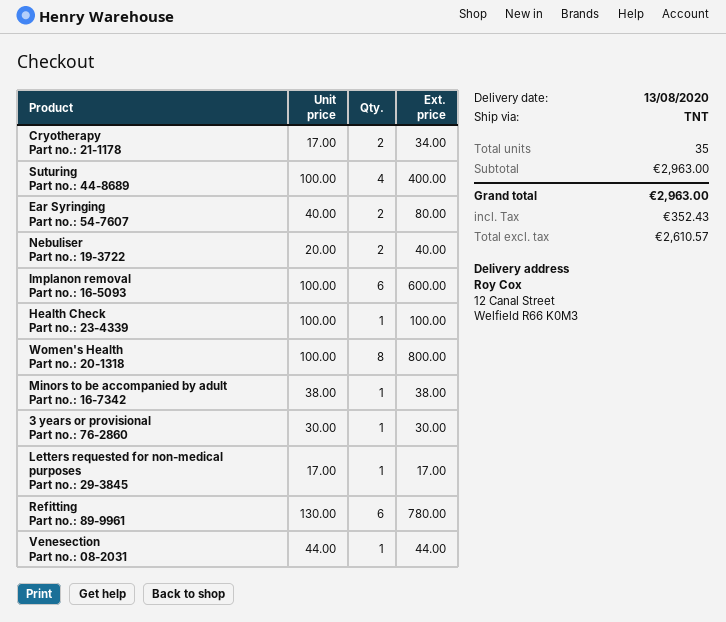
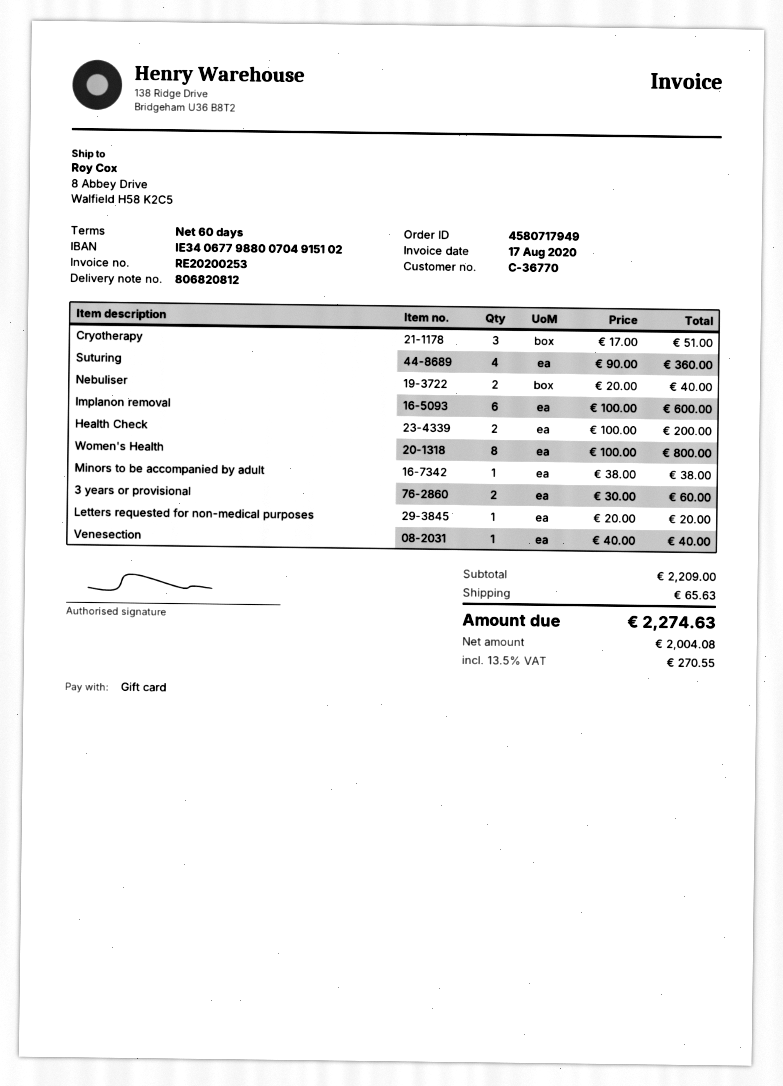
ship to: 12 Canal Street, Welfield R66 K0M3 -> 8 Abbey Drive, Walfield H58 K2C5
Cryotherapy: 2 x 17.00 = 34.00 -> 3 x 17.00 = 51.00
Suturing: 4 x 100.00 = 400.00 -> 4 x 90.00 = 360.00
Ear Syringing: 2 x 40.00 = 80.00 -> none
Health Check: 1 x 100.00 = 100.00 -> 2 x 100.00 = 200.00
3 years or provisional: 1 x 30.00 = 30.00 -> 2 x 30.00 = 60.00
Letters requested for non-medical purposes: 1 x 17.00 = 17.00 -> 1 x 20.00 = 20.00
Refitting: 6 x 130.00 = 780.00 -> none
Venesection: 1 x 44.00 = 44.00 -> 1 x 40.00 = 40.00
subtotal: 2963.00 -> 2209.00
shipping: none -> 65.63
net: 2610.57 -> 2004.08
tax: 352.43 -> 270.55
total: 2963.00 -> 2274.63

